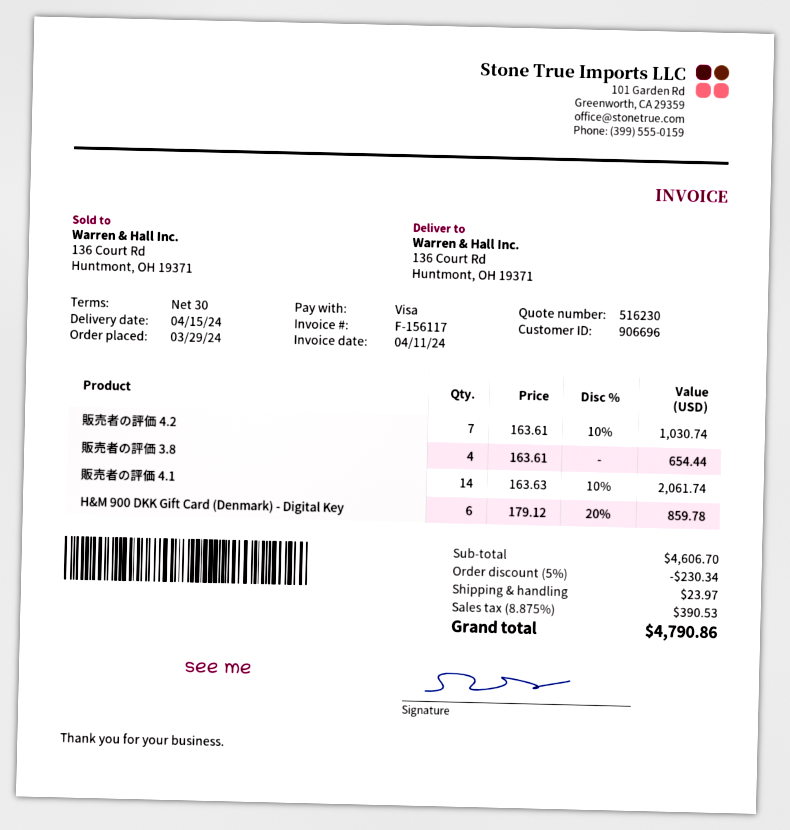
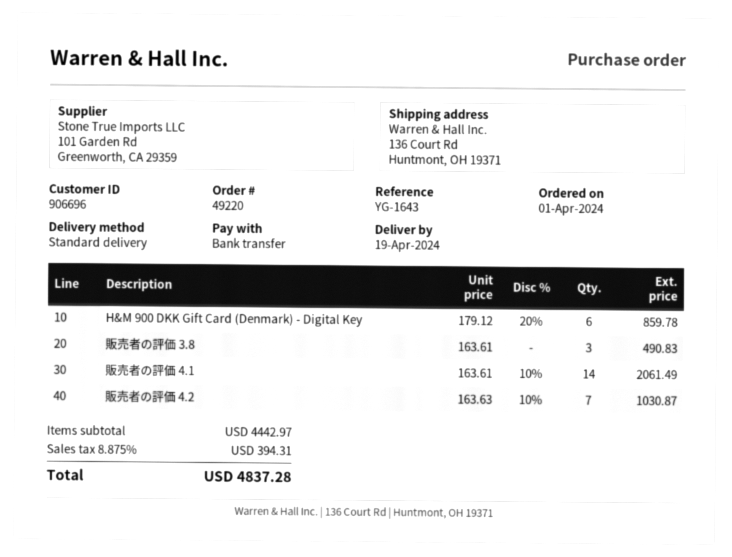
order date: 2024-03-29 -> 2024-04-01
delivery date: 2024-04-15 -> 2024-04-19
payment method: Visa -> bank transfer
販売者の評価 4.2: 7 x 163.61 - 10% = 1030.74 -> 7 x 163.63 - 10% = 1030.87
販売者の評価 3.8: 4 x 163.61 = 654.44 -> 3 x 163.61 = 490.83
販売者の評価 4.1: 14 x 163.63 - 10% = 2061.74 -> 14 x 163.61 - 10% = 2061.49
subtotal: 4606.70 -> 4442.97
discount: 5% = 230.34 -> none
shipping: 23.97 -> none
tax: 8.875% = 390.53 -> 8.875% = 394.31
total: 4790.86 -> 4837.28

